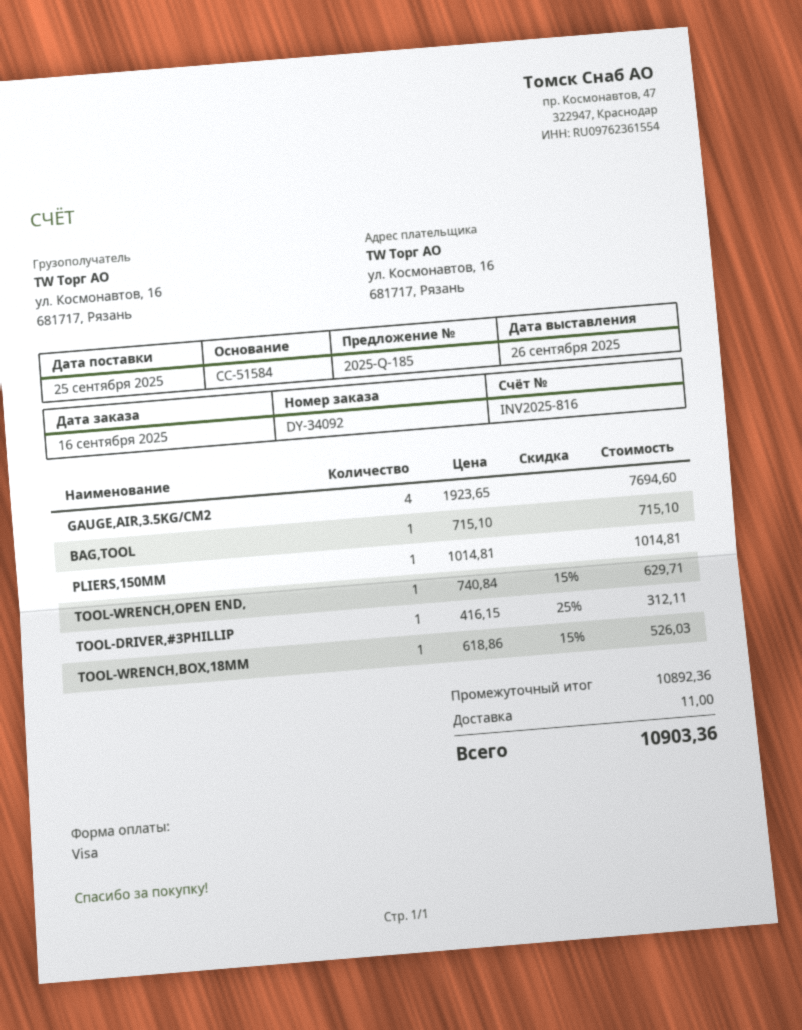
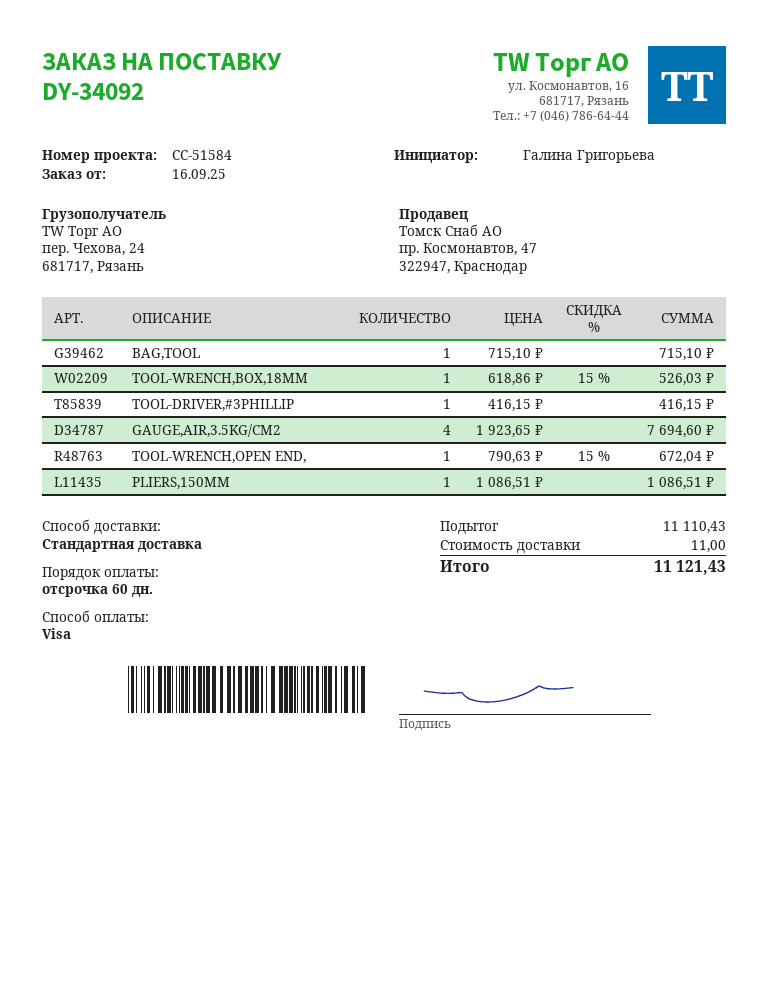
ship to: ул. Космонавтов, 16, 681717, Рязань -> пер. Чехова, 24, 681717, Рязань
PLIERS,150MM: 1 x 1014.81 = 1014.81 -> 1 x 1086.51 = 1086.51
TOOL-WRENCH,OPEN END,: 1 x 740.84 - 15% = 629.71 -> 1 x 790.63 - 15% = 672.04
TOOL-DRIVER,#3PHILLIP: 1 x 416.15 - 25% = 312.11 -> 1 x 416.15 = 416.15
subtotal: 10892.36 -> 11110.43
total: 10903.36 -> 11121.43

